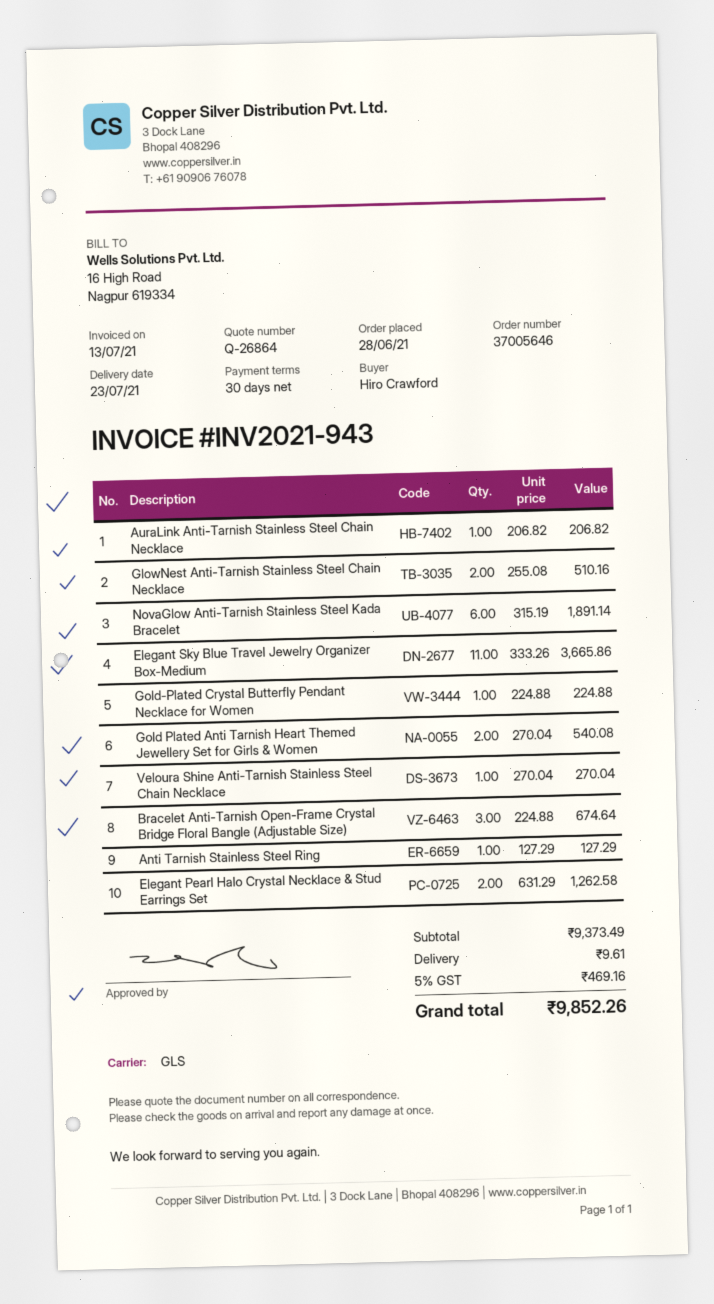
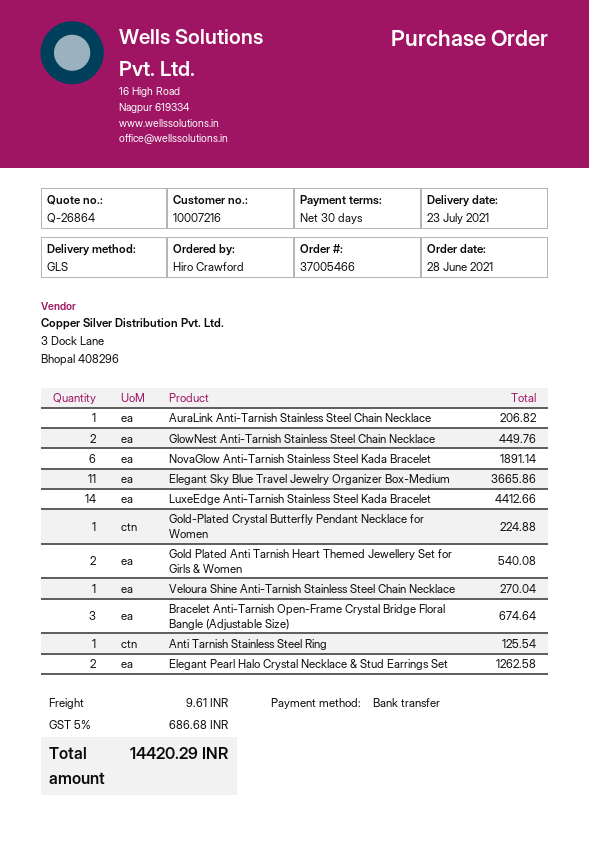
order number: 37005646 -> 37005466
GlowNest Anti-Tarnish Stainless Steel Chain Necklace: 2 for 510.16 -> 2 for 449.76
Anti Tarnish Stainless Steel Ring: 1 for 127.29 -> 1 for 125.54
LuxeEdge Anti-Tarnish Stainless Steel Kada Bracelet: none -> 14 for 4412.66
tax: 5% = 469.16 -> 5% = 686.68
total: 9852.26 -> 14420.29

